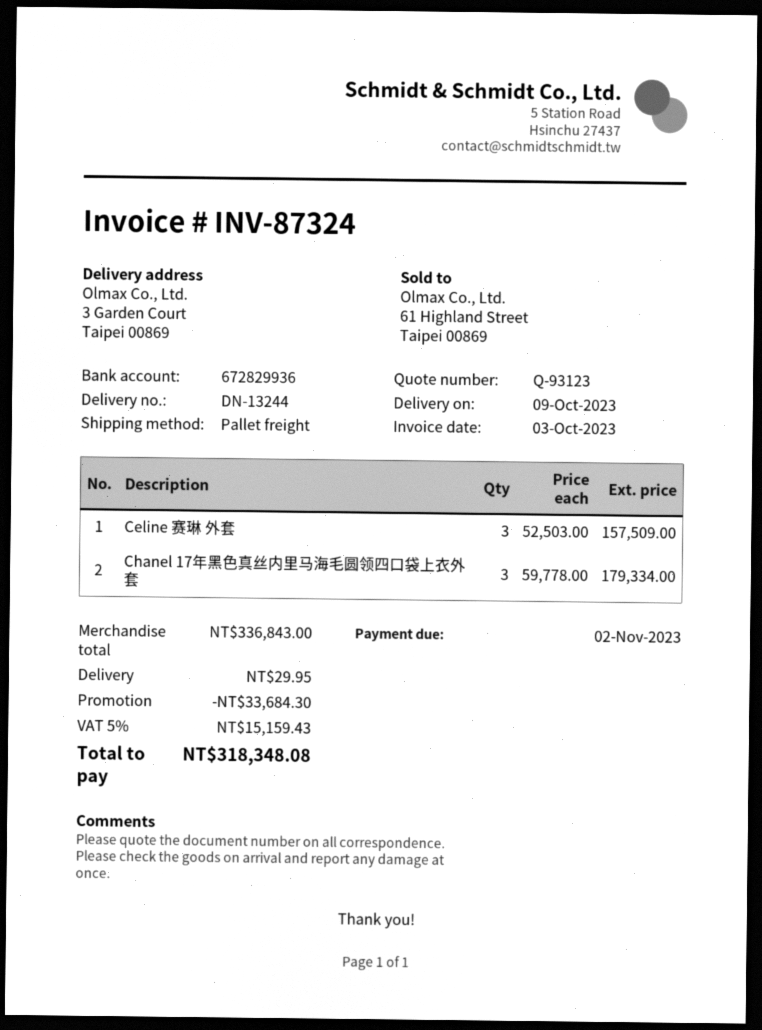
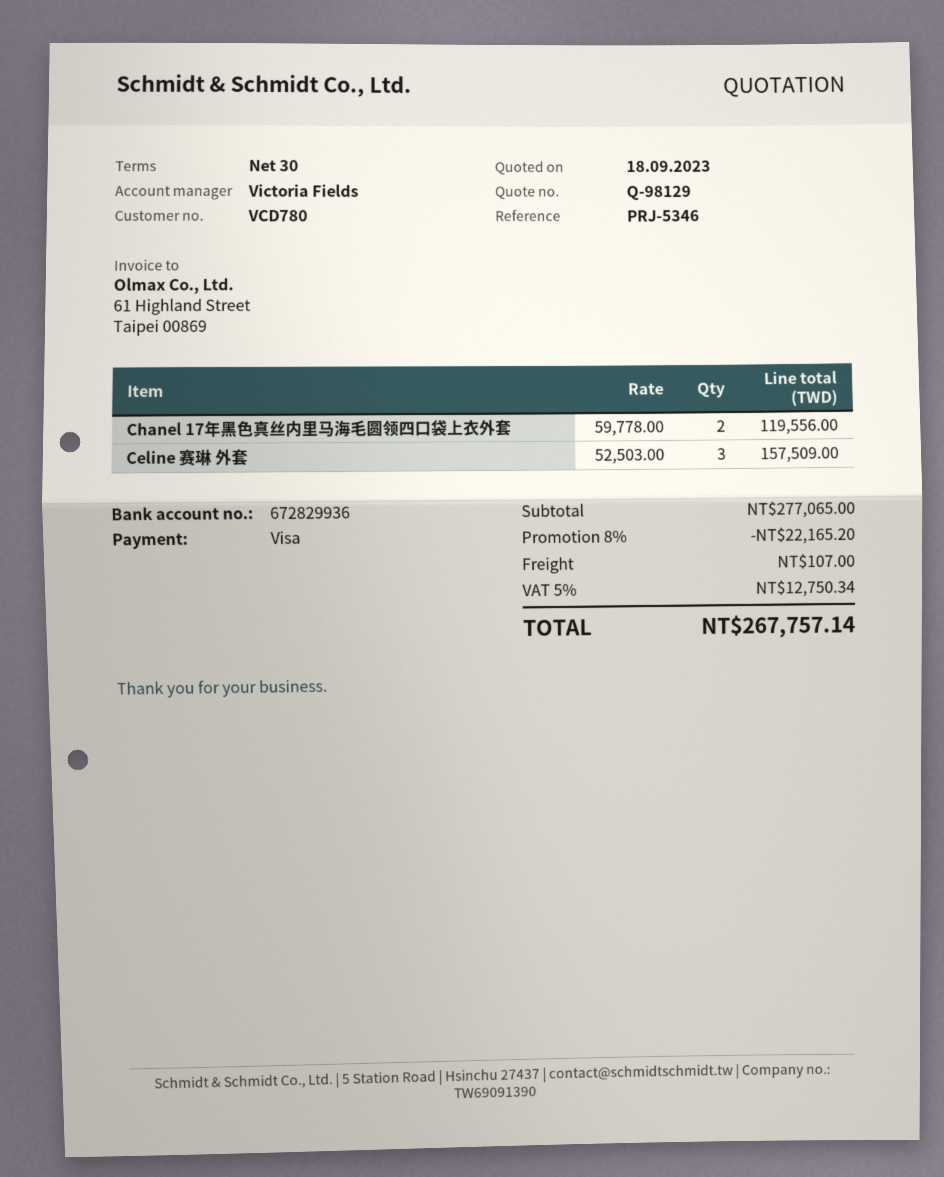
quote number: Q-93123 -> Q-98129
Chanel 17年黑色真丝内里马海毛圆领四口袋上衣外套: 3 x 59778.00 = 179334.00 -> 2 x 59778.00 = 119556.00
subtotal: 336843.00 -> 277065.00
discount: 33684.30 -> 22165.20
shipping: 29.95 -> 107.00
tax: 5% = 15159.43 -> 5% = 12750.34
total: 318348.08 -> 267757.14

